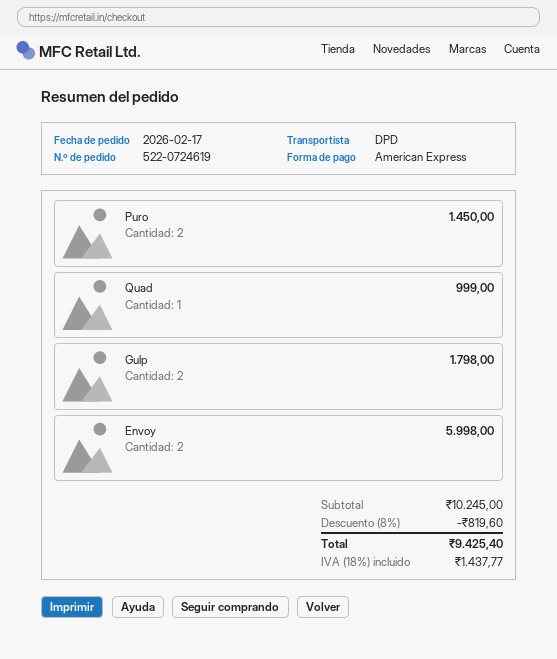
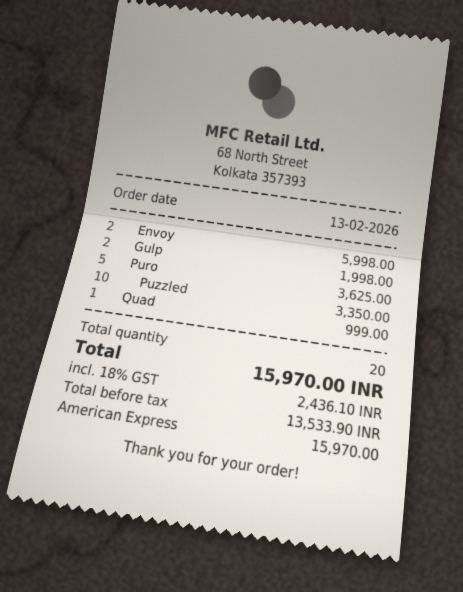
order date: 2026-02-17 -> 2026-02-13
Puro: 2 for 1450.00 -> 5 for 3625.00
Gulp: 2 for 1798.00 -> 2 for 1998.00
Puzzled: none -> 10 for 3350.00
discount: 8% = 819.60 -> none
tax: 18% = 1437.77 -> 18% = 2436.10
total: 9425.40 -> 15970.00

